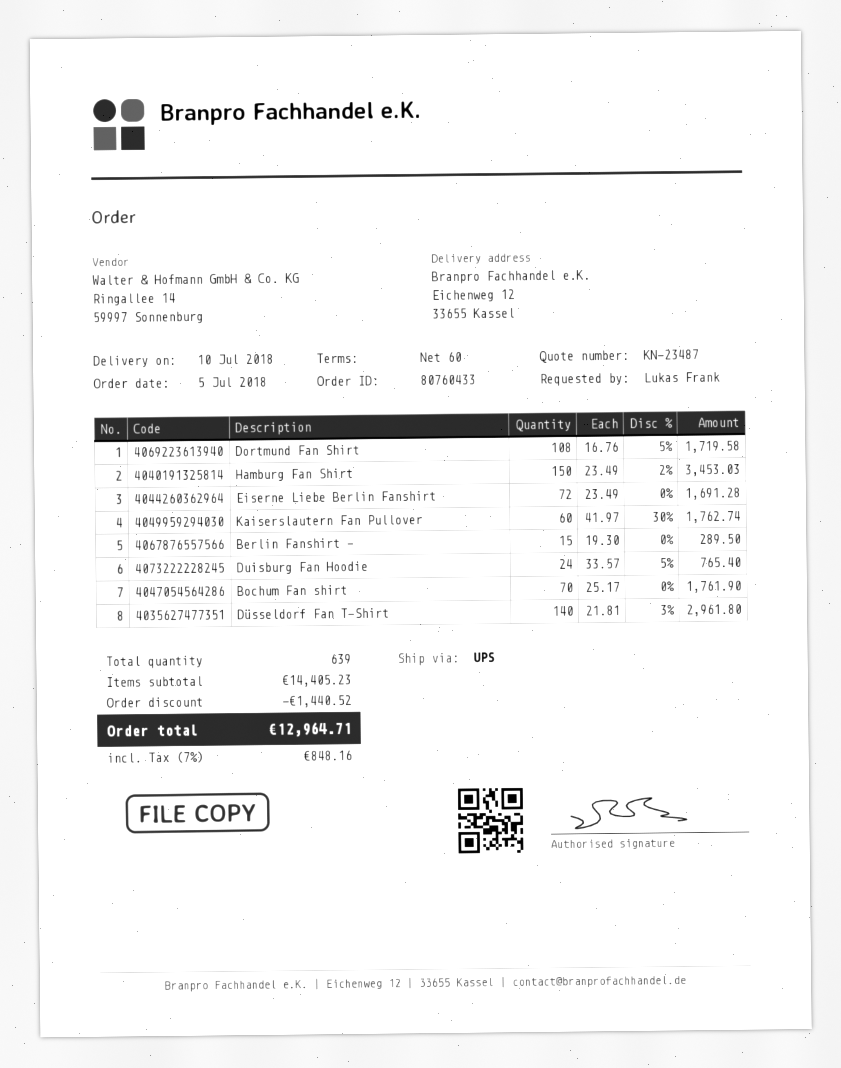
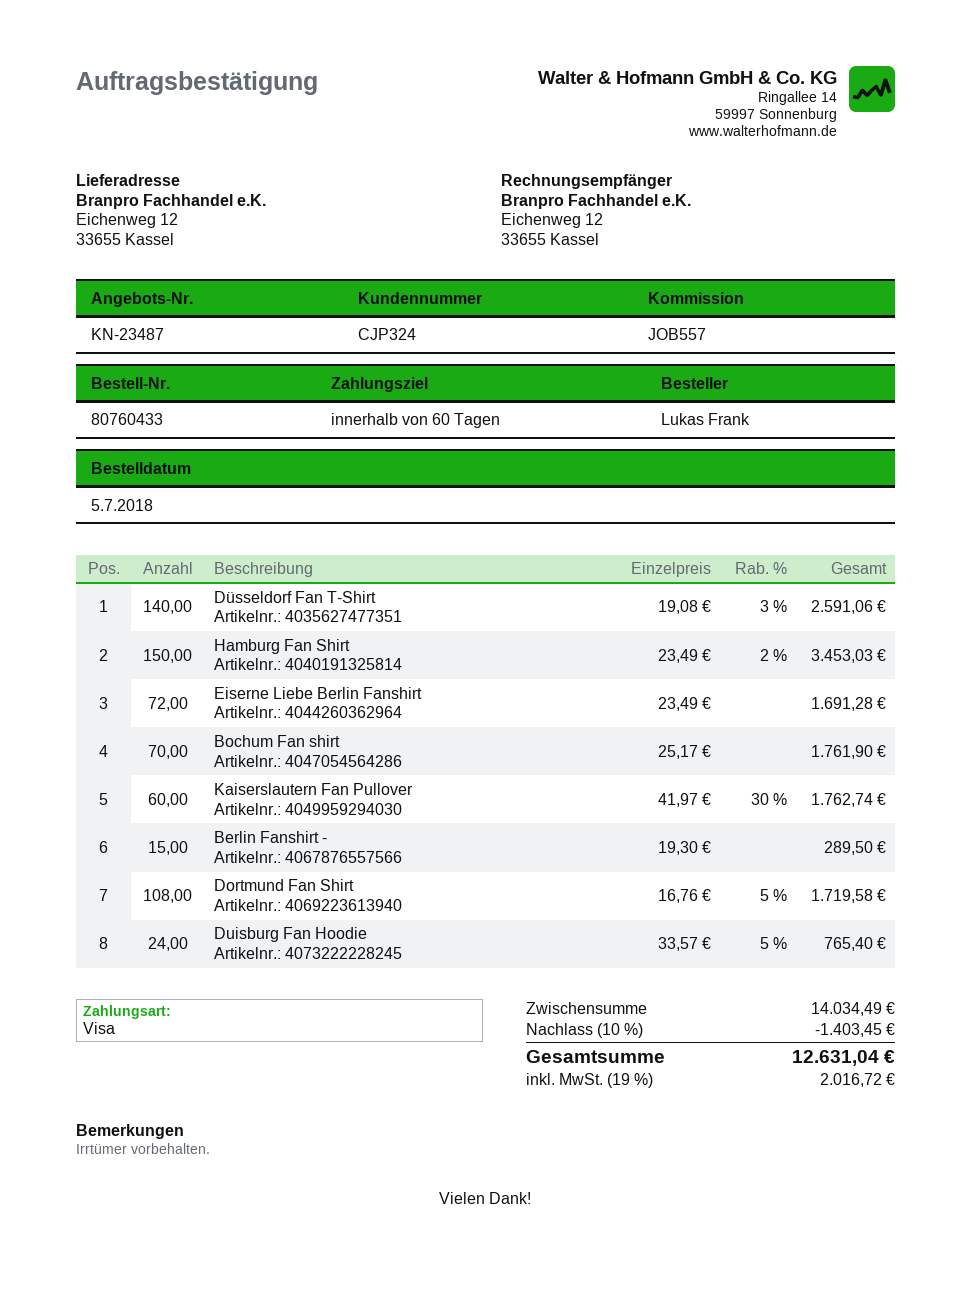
Düsseldorf Fan T-Shirt: 140 x 21.81 - 3% = 2961.80 -> 140 x 19.08 - 3% = 2591.06
subtotal: 14405.23 -> 14034.49
discount: 1440.52 -> 1403.45
tax: 7% = 848.16 -> 19% = 2016.72
total: 12964.71 -> 12631.04

